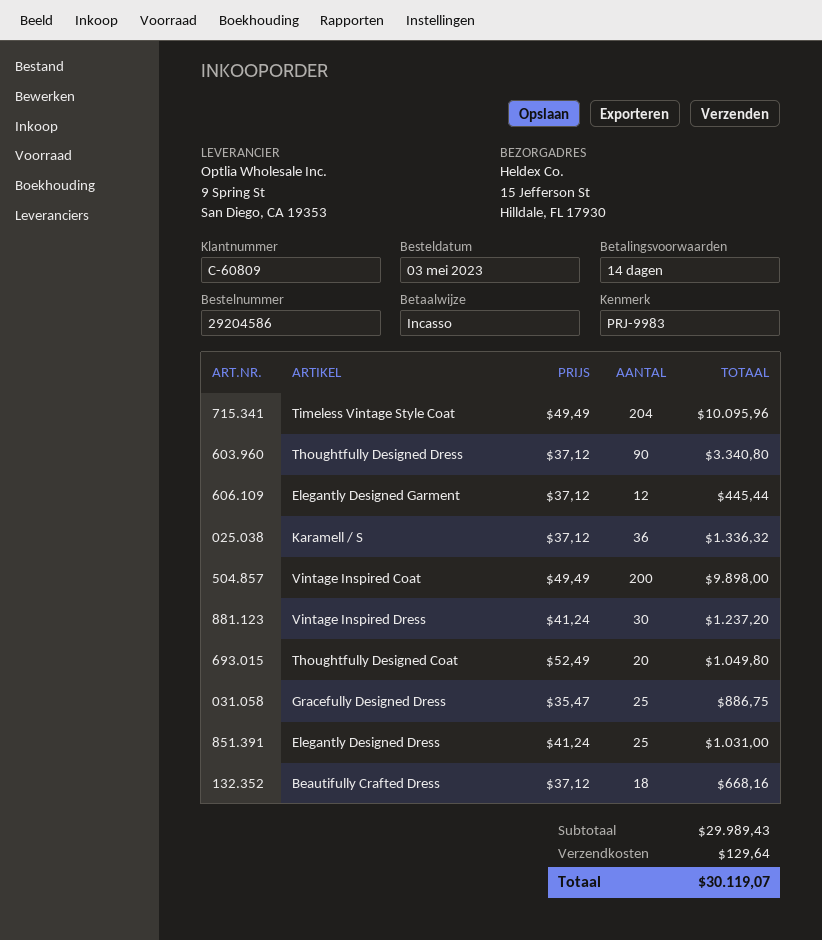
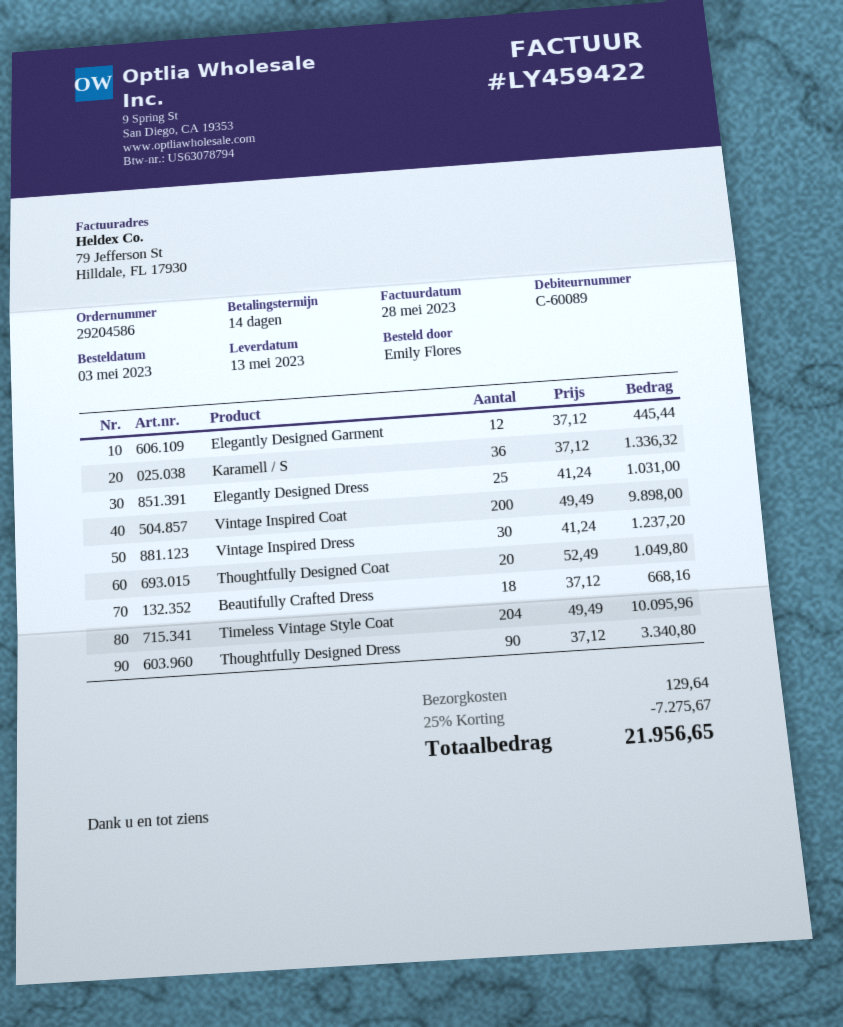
customer number: C-60809 -> C-60089
Gracefully Designed Dress: 25 x 35.47 = 886.75 -> none
discount: none -> 25% = 7275.67
total: 30119.07 -> 21956.65

